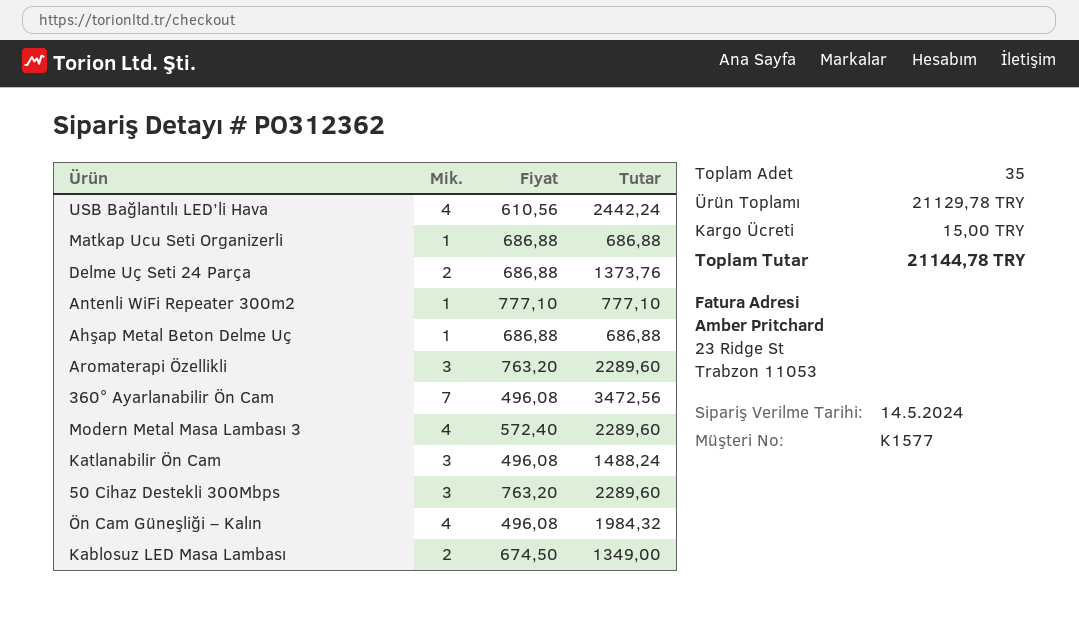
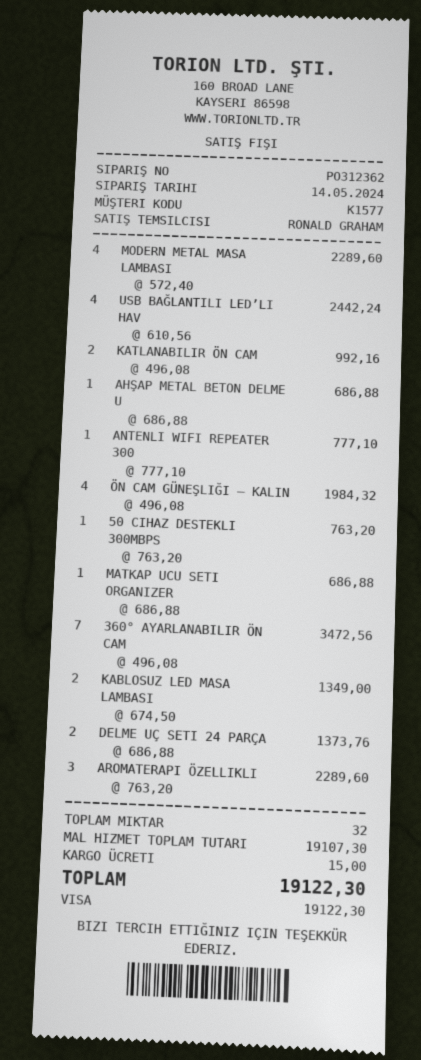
Katlanabilir Ön Cam: 3 x 496.08 = 1488.24 -> 2 x 496.08 = 992.16
50 Cihaz Destekli 300Mbps: 3 x 763.20 = 2289.60 -> 1 x 763.20 = 763.20
total quantity: 35 -> 32
subtotal: 21129.78 -> 19107.30
total: 21144.78 -> 19122.30

